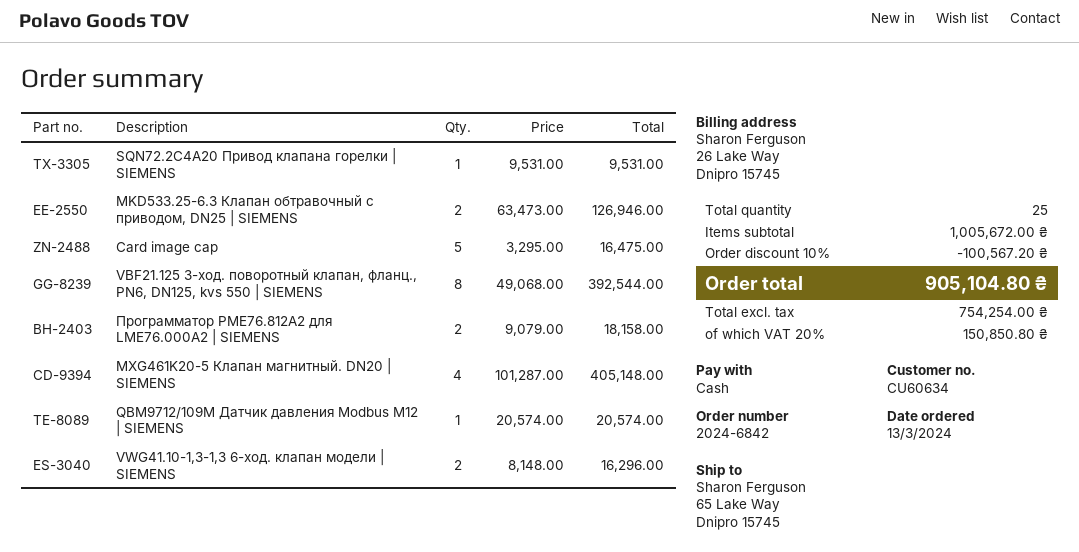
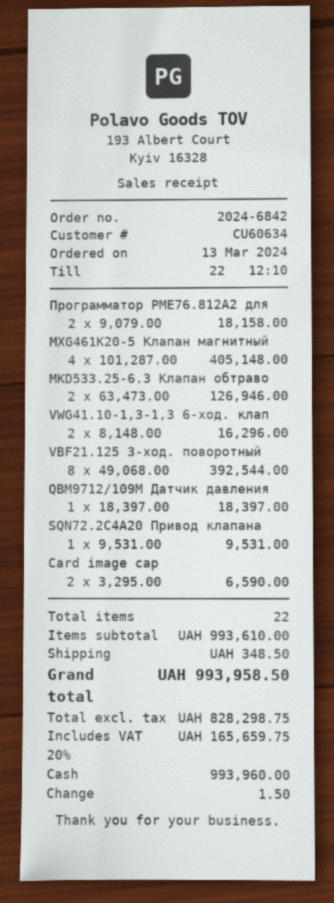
Card image cap: 5 x 3295.00 = 16475.00 -> 2 x 3295.00 = 6590.00
QBM9712/109M Датчик давления Modbus M12 | SIEMENS: 1 x 20574.00 = 20574.00 -> 1 x 18397.00 = 18397.00
total quantity: 25 -> 22
subtotal: 1005672.00 -> 993610.00
discount: 10% = 100567.20 -> none
shipping: none -> 348.50
net: 754254.00 -> 828298.75
tax: 20% = 150850.80 -> 20% = 165659.75
total: 905104.80 -> 993958.50

